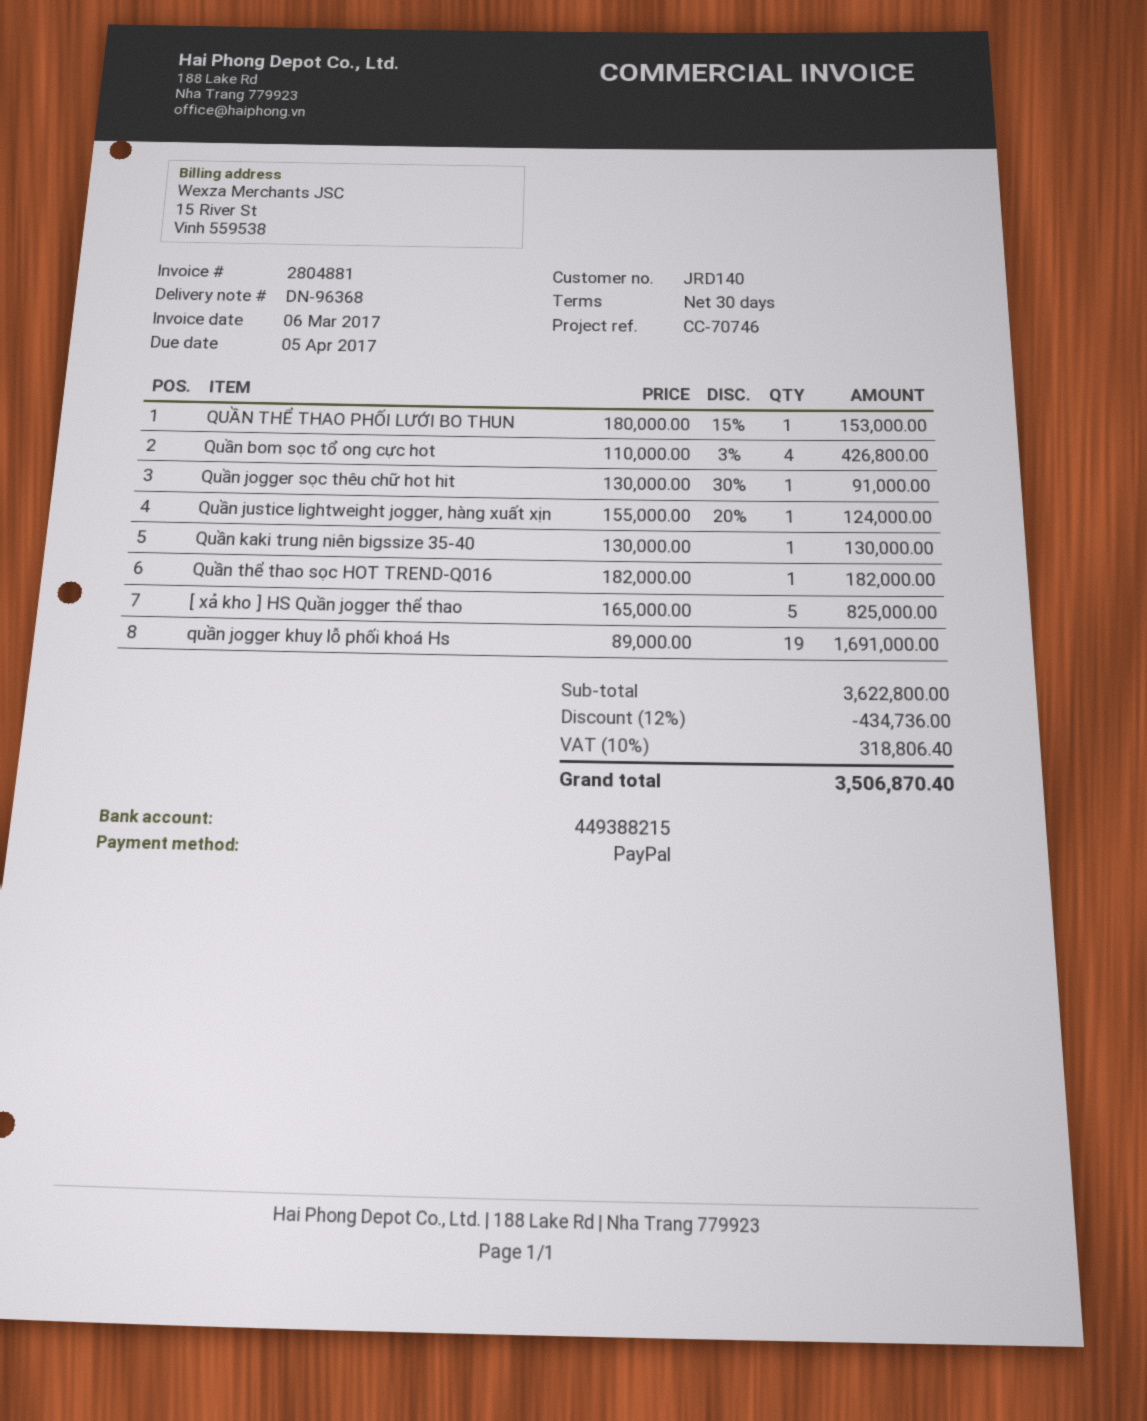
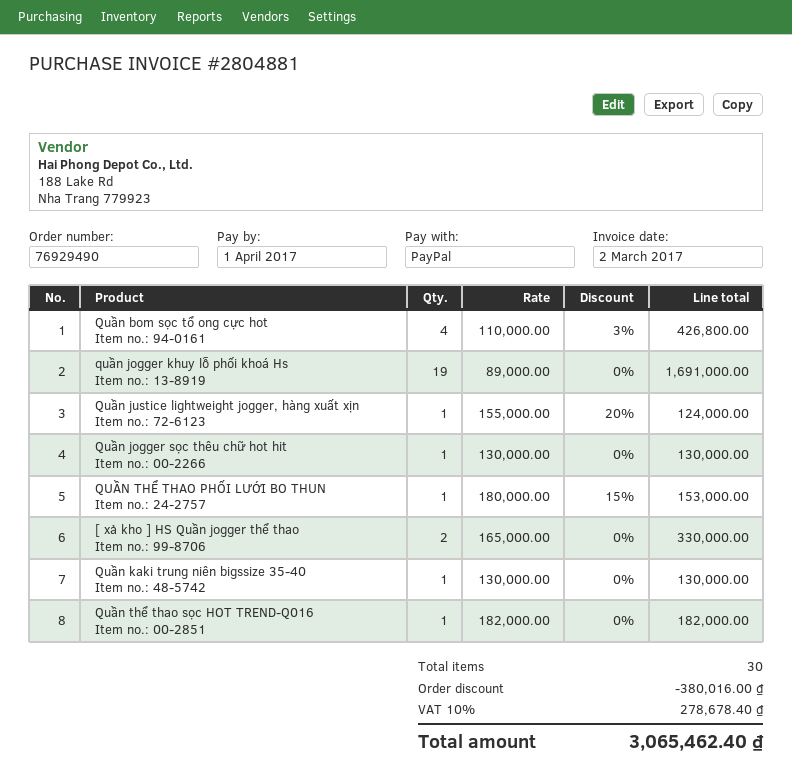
invoice date: 2017-03-06 -> 2017-03-02
due date: 2017-04-05 -> 2017-04-01
Quần jogger sọc thêu chữ hot hit: 1 x 130000.00 - 30% = 91000.00 -> 1 x 130000.00 = 130000.00
[ xả kho ] HS Quần jogger thể thao: 5 x 165000.00 = 825000.00 -> 2 x 165000.00 = 330000.00
discount: 434736.00 -> 380016.00
tax: 10% = 318806.40 -> 10% = 278678.40
total: 3506870.40 -> 3065462.40

